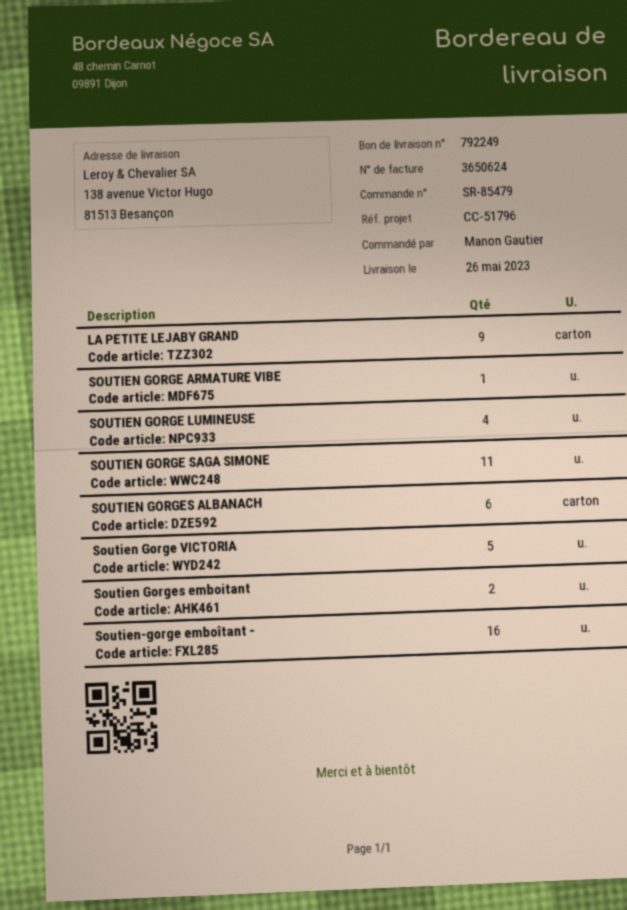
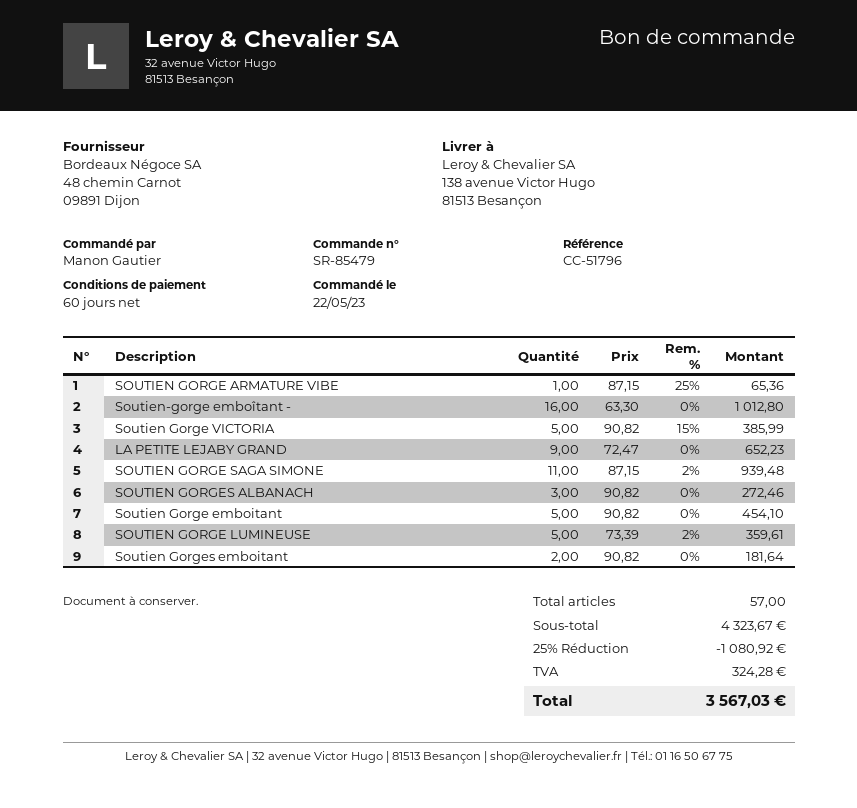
SOUTIEN GORGE LUMINEUSE: 4 -> 5
SOUTIEN GORGES ALBANACH: 6 -> 3
Soutien Gorge emboitant: none -> 5

